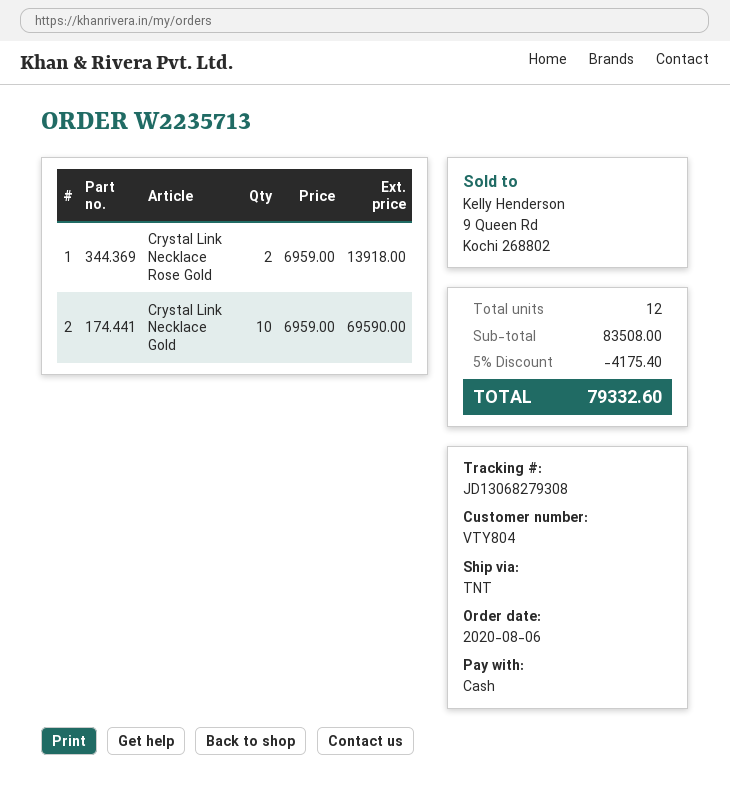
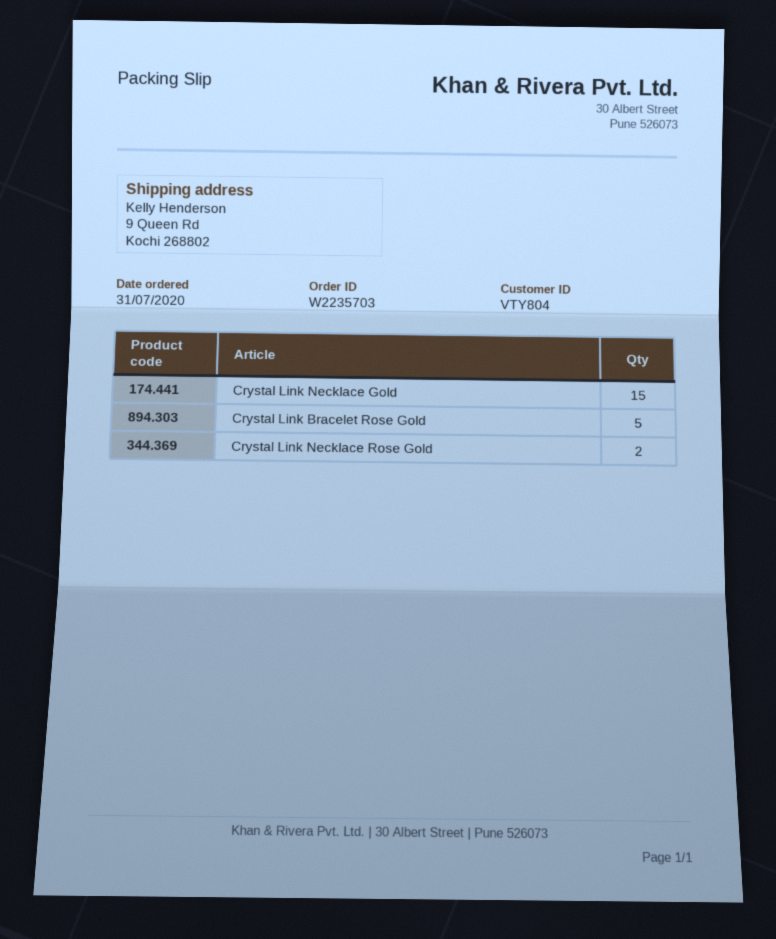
order number: W2235713 -> W2235703
order date: 2020-08-06 -> 2020-07-31
Crystal Link Necklace Gold: 10 -> 15
Crystal Link Bracelet Rose Gold: none -> 5

